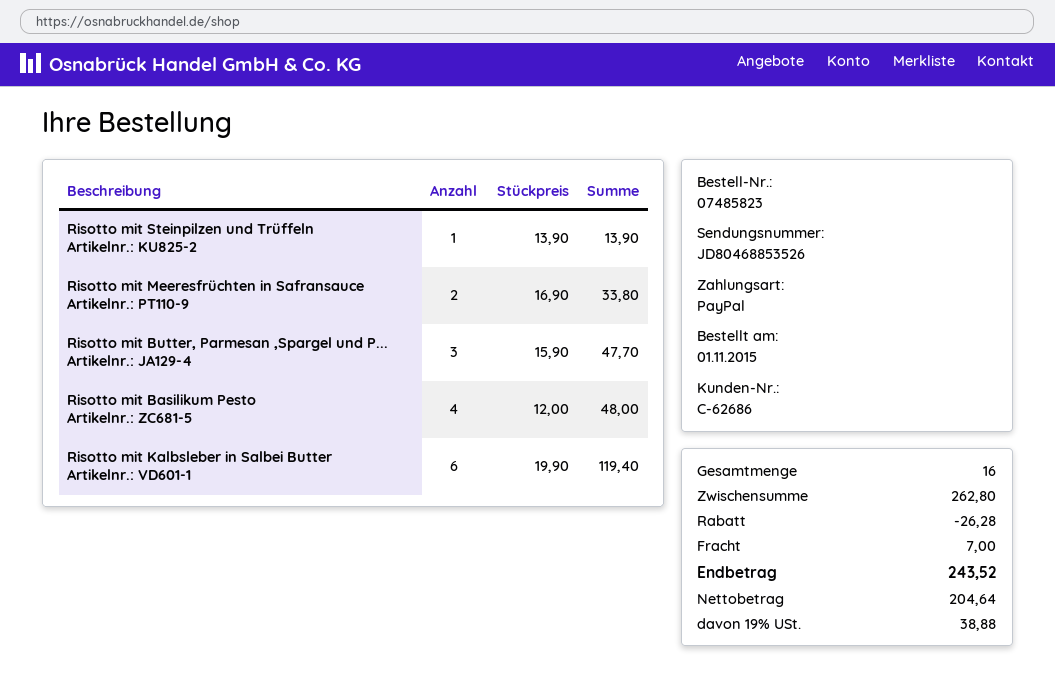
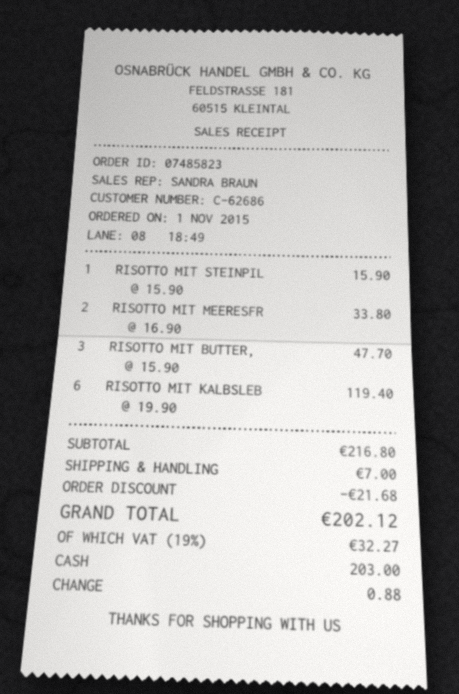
payment method: PayPal -> cash
Risotto mit Steinpilzen und Trüffeln: 1 x 13.90 = 13.90 -> 1 x 15.90 = 15.90
Risotto mit Basilikum Pesto: 4 x 12.00 = 48.00 -> none
subtotal: 262.80 -> 216.80
discount: 26.28 -> 21.68
tax: 19% = 38.88 -> 19% = 32.27
total: 243.52 -> 202.12

